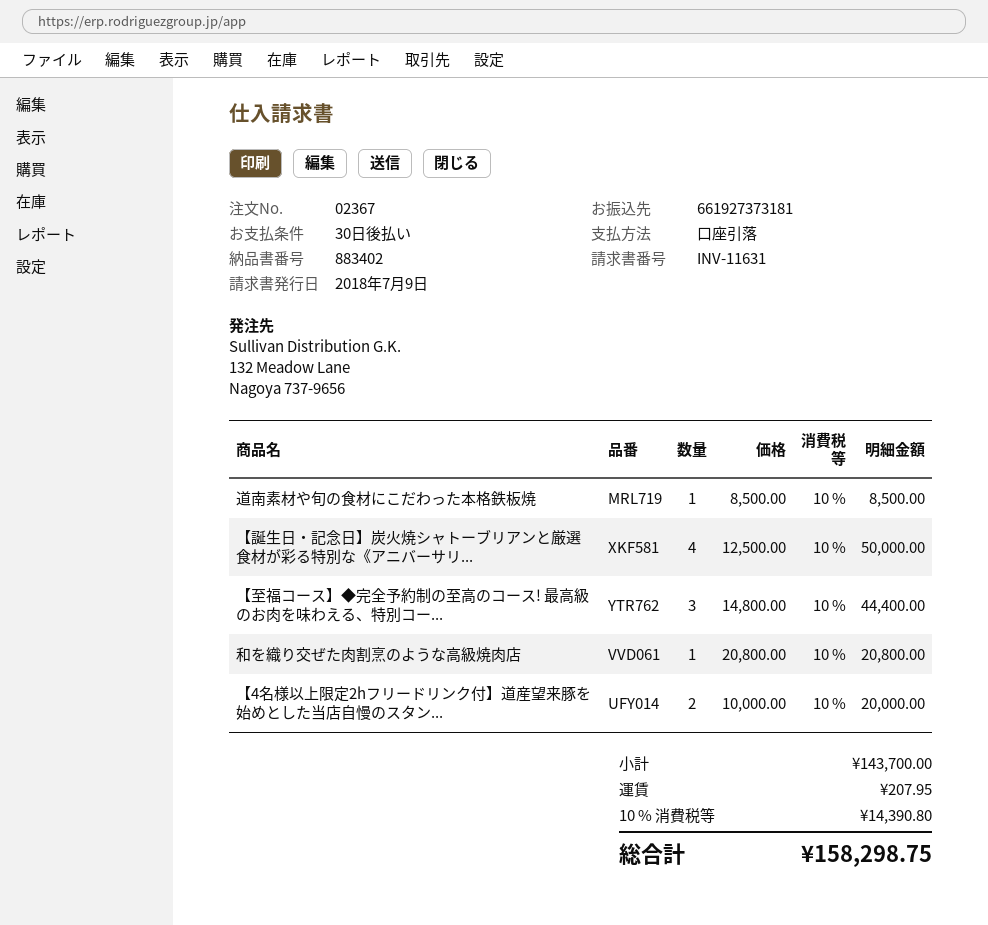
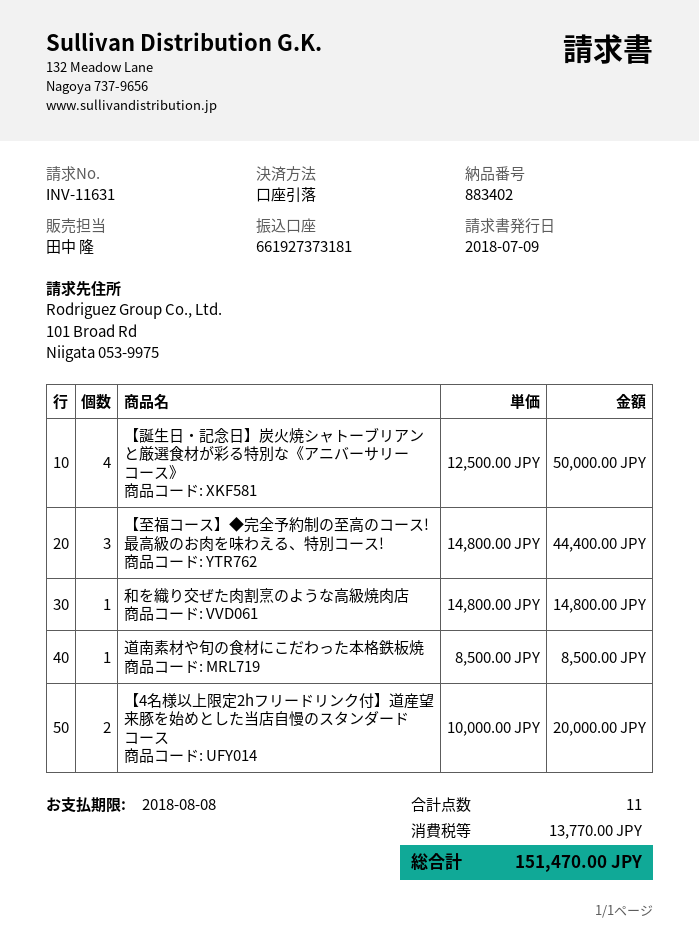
和を織り交ぜた肉割烹のような高級焼肉店: 1 x 20800.00 = 20800.00 -> 1 x 14800.00 = 14800.00
shipping: 207.95 -> none
tax: 14390.80 -> 13770.00
total: 158298.75 -> 151470.00

